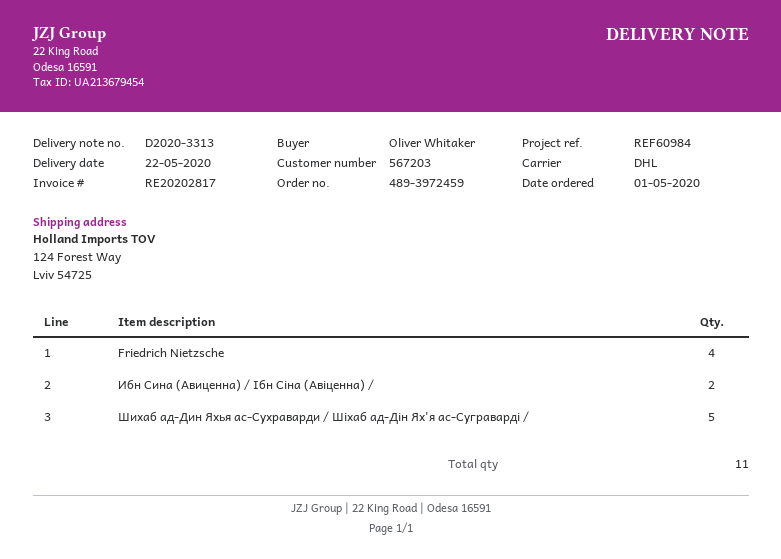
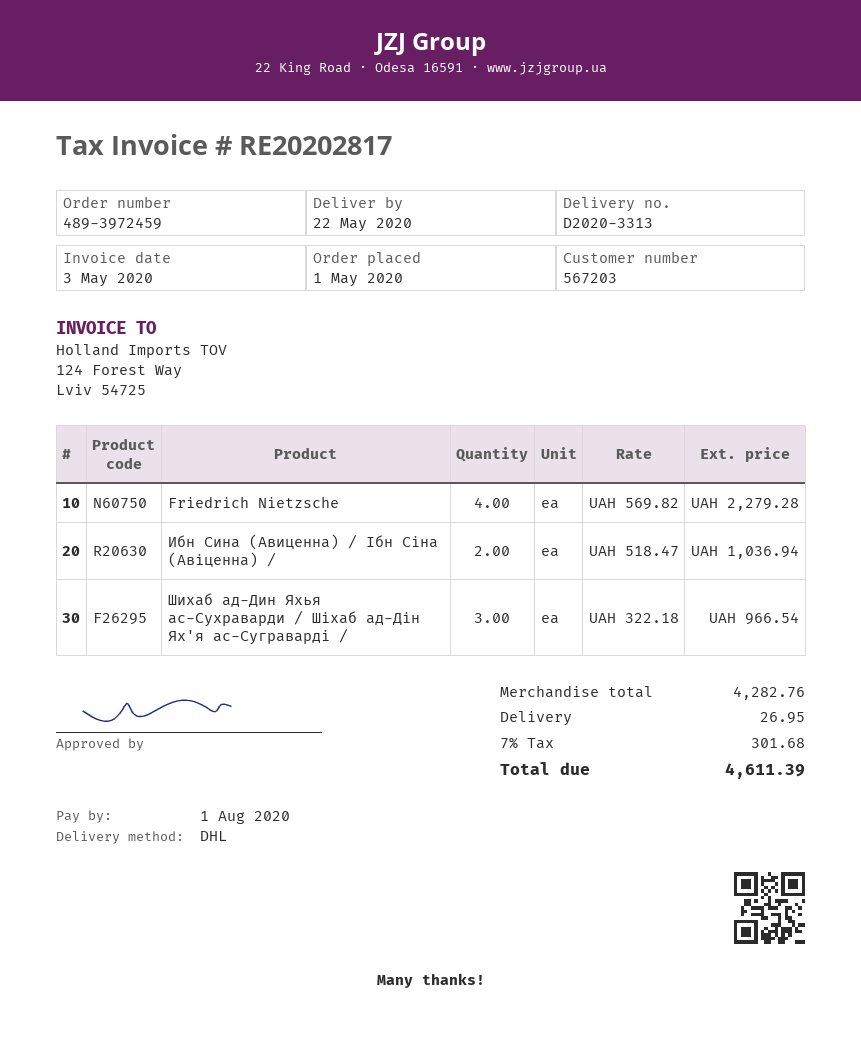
Шихаб ад-Дин Яхья ас-Сухраварди / Шіхаб ад-Дін Ях'я ас-Суграварді /: 5 -> 3

